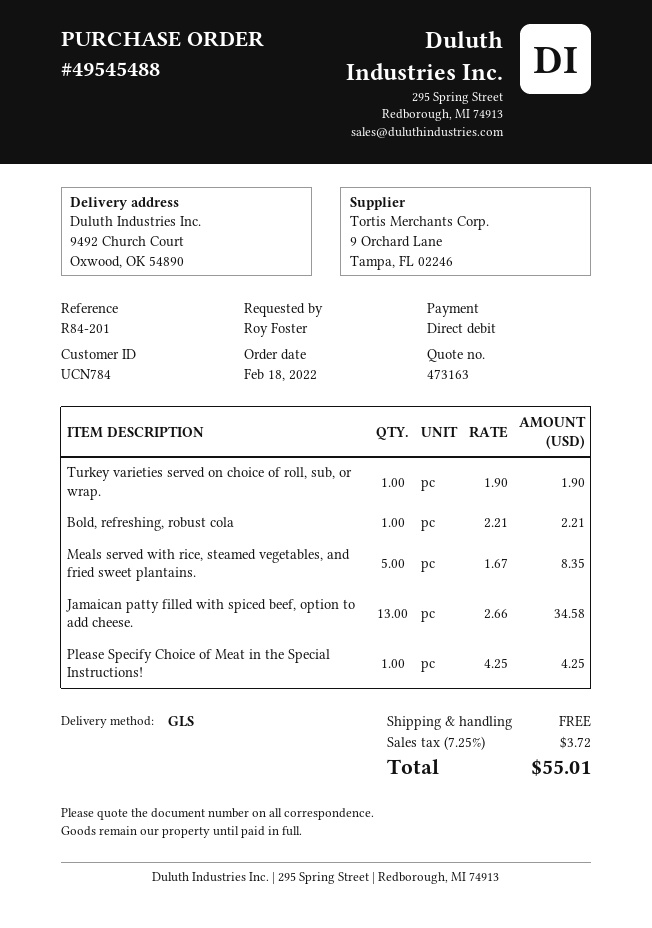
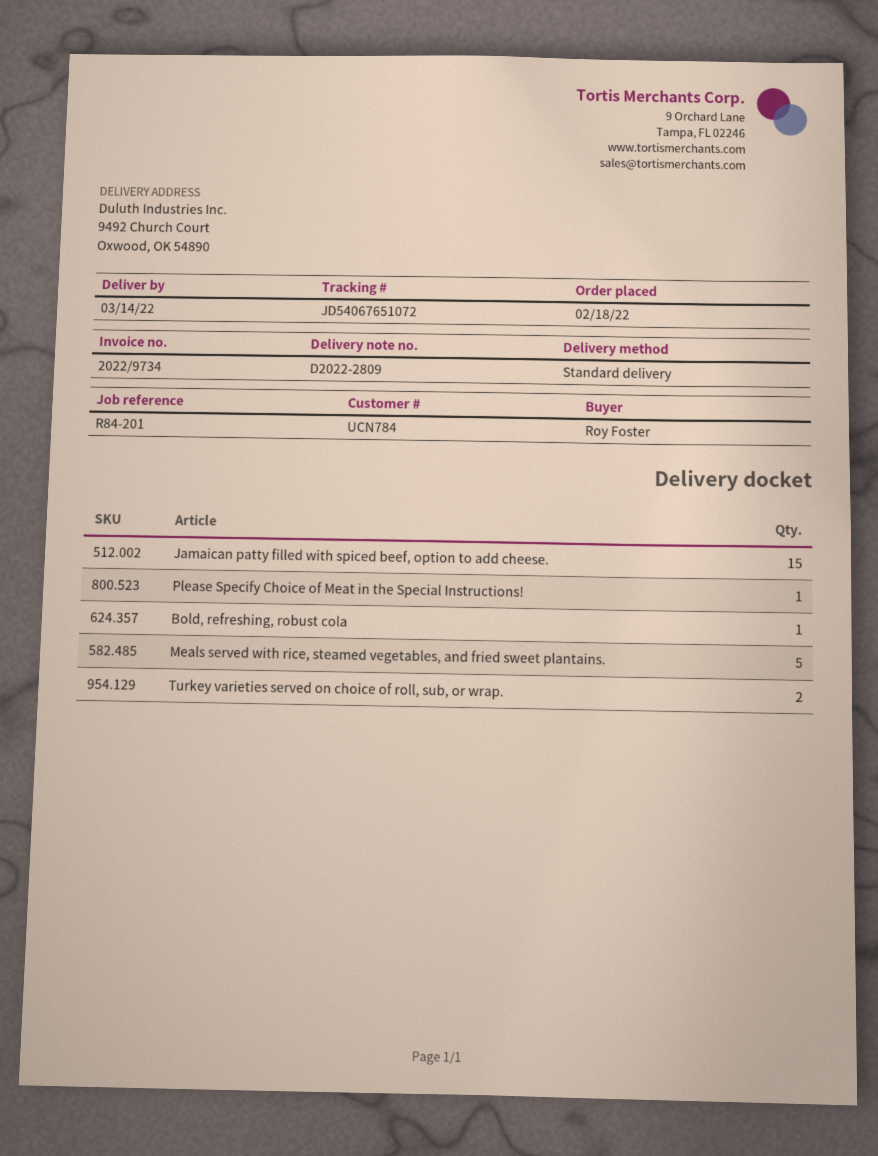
shipping method: GLS -> standard
Turkey varieties served on choice of roll, sub, or wrap.: 1 -> 2
Jamaican patty filled with spiced beef, option to add cheese.: 13 -> 15

